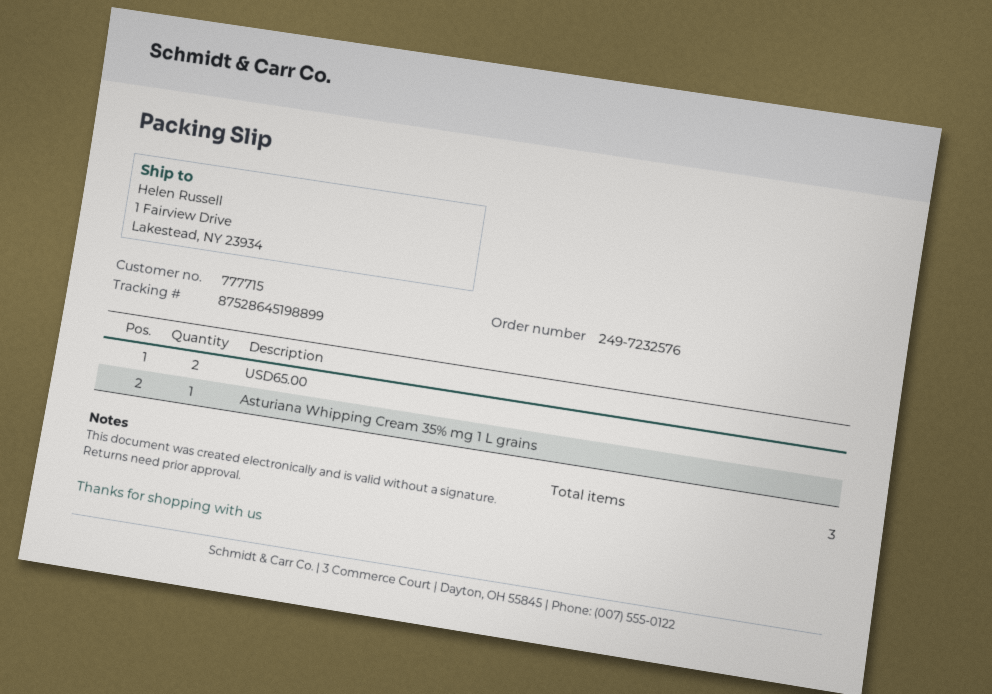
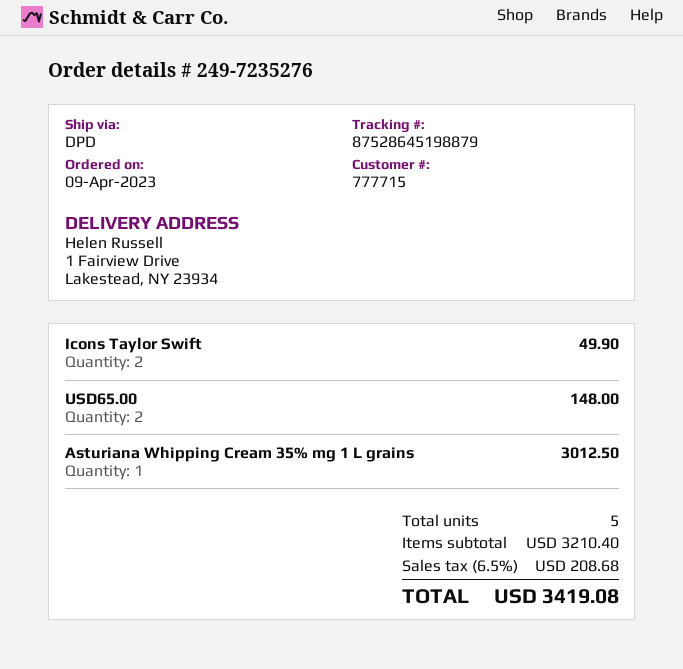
order number: 249-7232576 -> 249-7235276
tracking number: 87528645198899 -> 87528645198879
Icons Taylor Swift: none -> 2
total quantity: 3 -> 5

